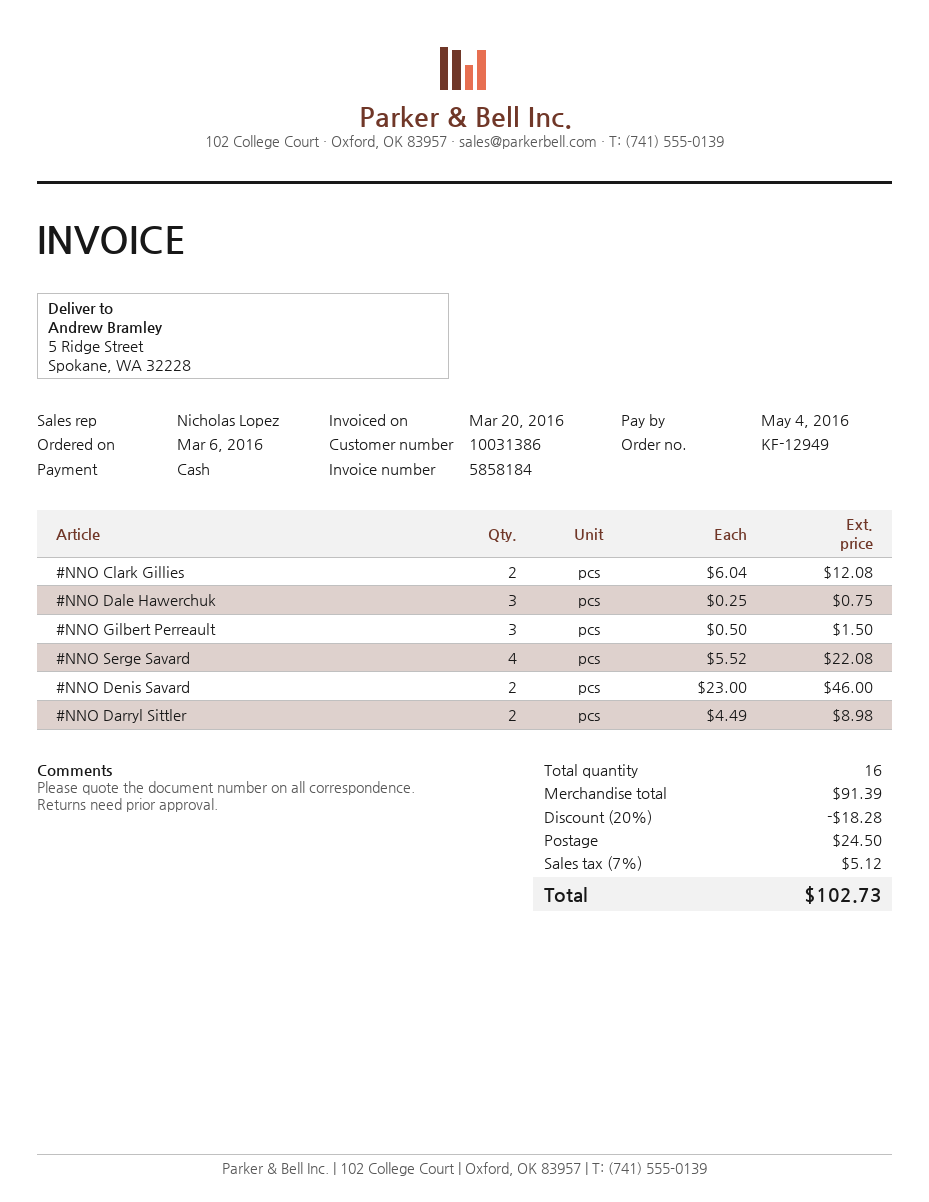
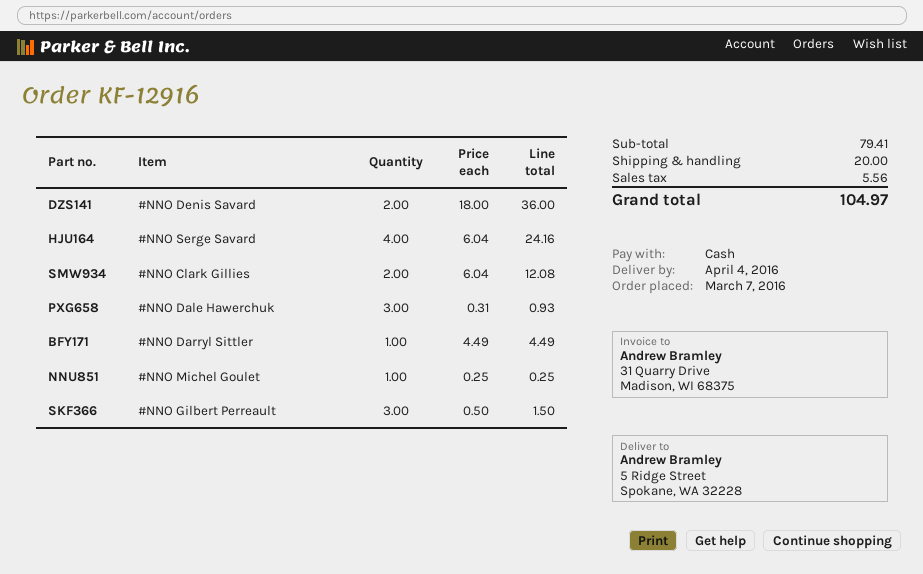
order number: KF-12949 -> KF-12916
order date: 2016-03-06 -> 2016-03-07
#NNO Dale Hawerchuk: 3 x 0.25 = 0.75 -> 3 x 0.31 = 0.93
#NNO Serge Savard: 4 x 5.52 = 22.08 -> 4 x 6.04 = 24.16
#NNO Denis Savard: 2 x 23.00 = 46.00 -> 2 x 18.00 = 36.00
#NNO Darryl Sittler: 2 x 4.49 = 8.98 -> 1 x 4.49 = 4.49
#NNO Michel Goulet: none -> 1 x 0.25 = 0.25
subtotal: 91.39 -> 79.41
discount: 20% = 18.28 -> none
shipping: 24.50 -> 20.00
tax: 5.12 -> 5.56
total: 102.73 -> 104.97

